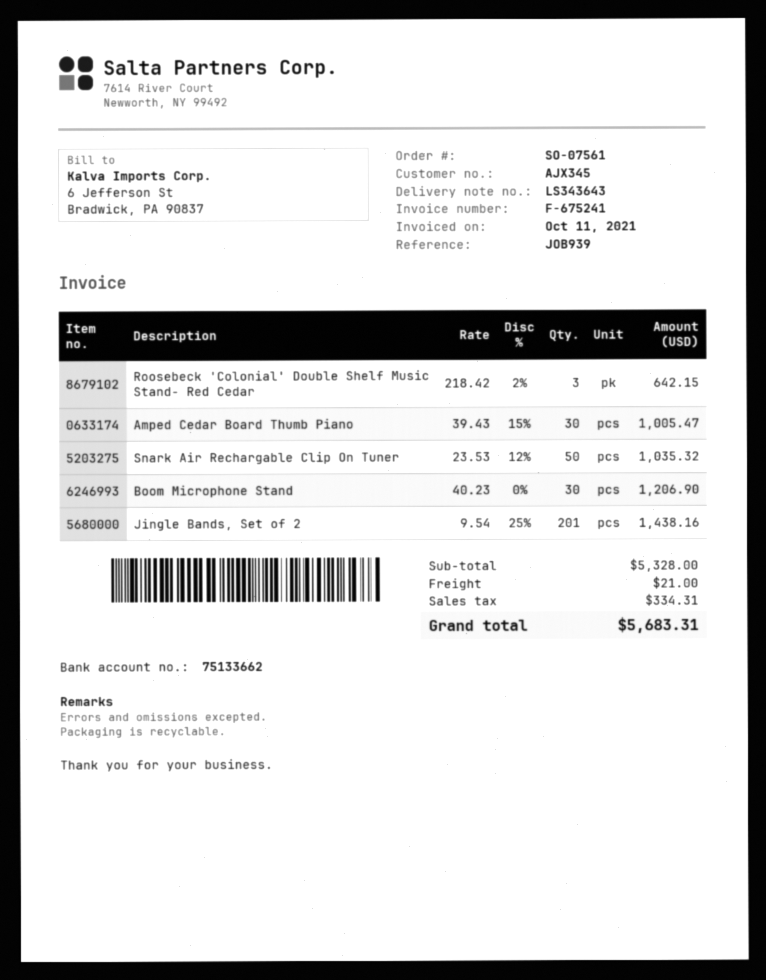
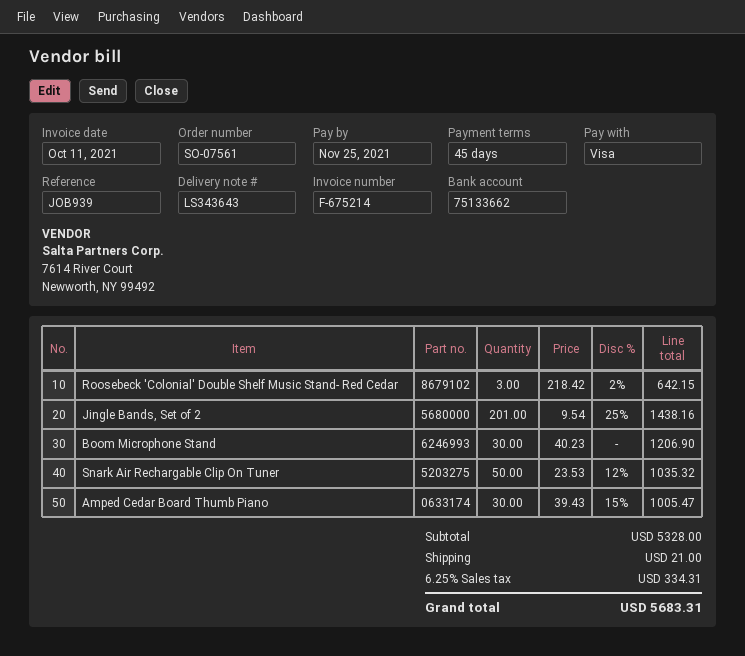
invoice number: F-675241 -> F-675214

